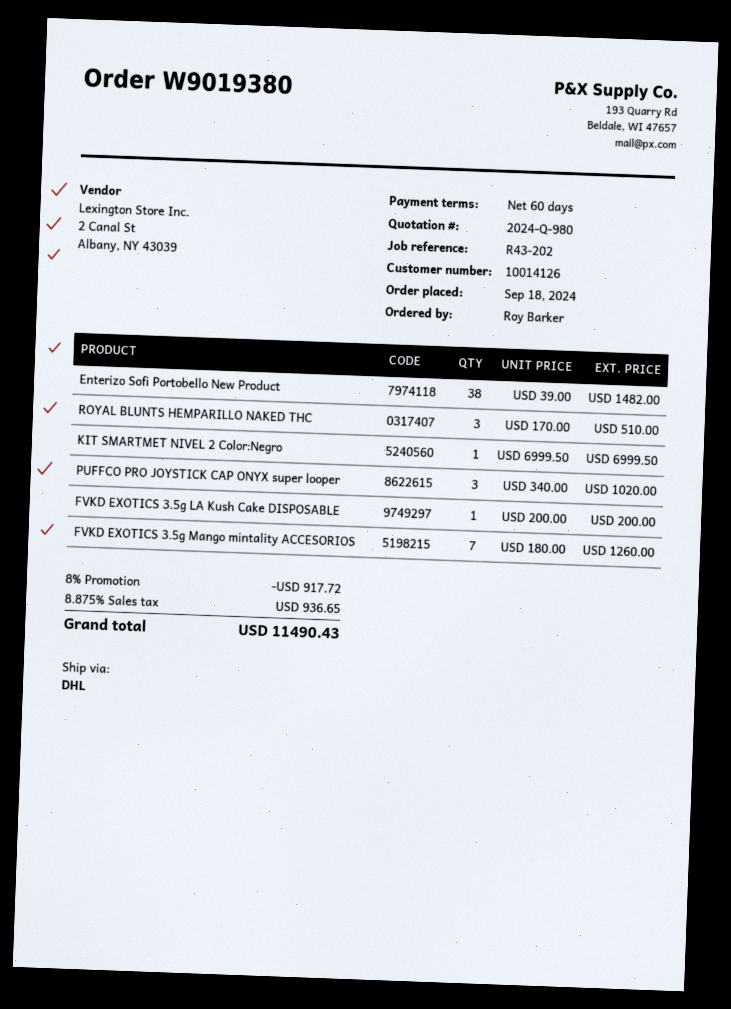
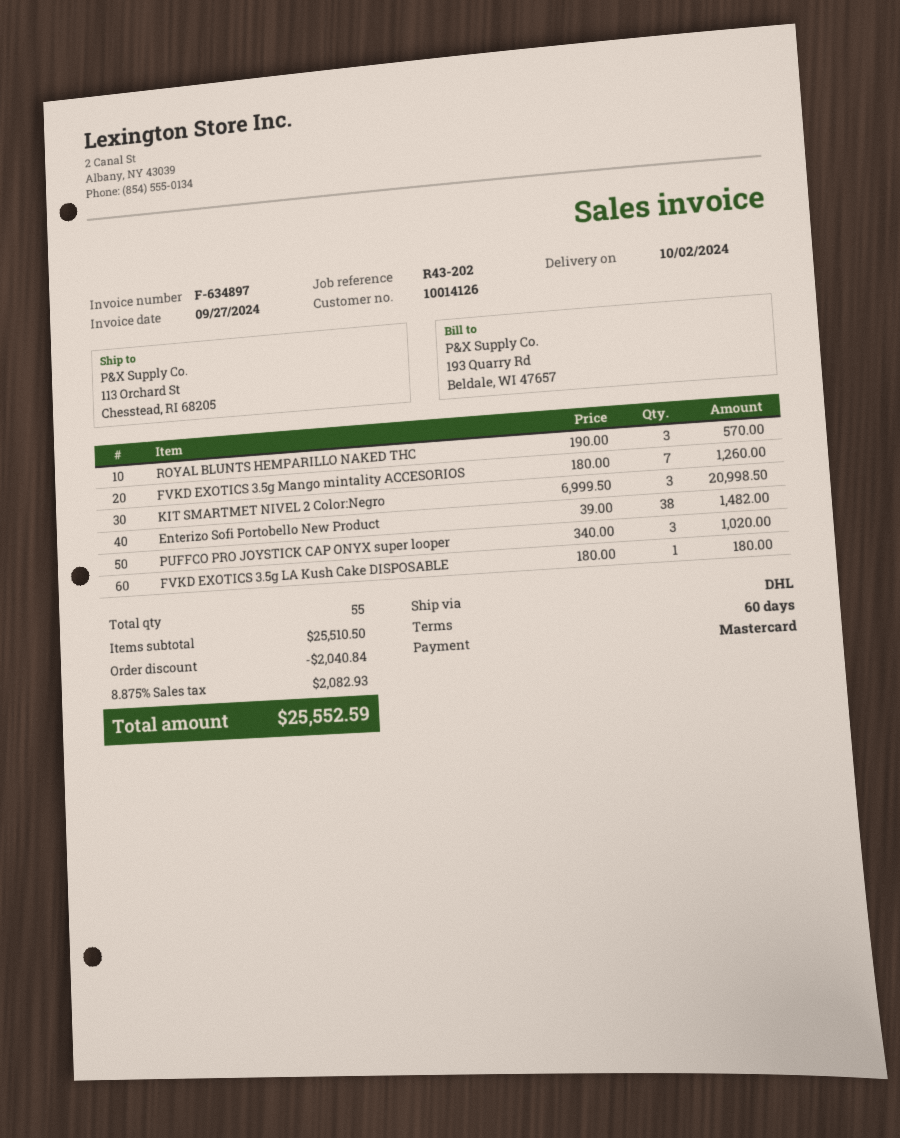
ROYAL BLUNTS HEMPARILLO NAKED THC: 3 x 170.00 = 510.00 -> 3 x 190.00 = 570.00
KIT SMARTMET NIVEL 2 Color:Negro: 1 x 6999.50 = 6999.50 -> 3 x 6999.50 = 20998.50
FVKD EXOTICS 3.5g LA Kush Cake DISPOSABLE: 1 x 200.00 = 200.00 -> 1 x 180.00 = 180.00
discount: 917.72 -> 2040.84
tax: 8.875% = 936.65 -> 8.875% = 2082.93
total: 11490.43 -> 25552.59

